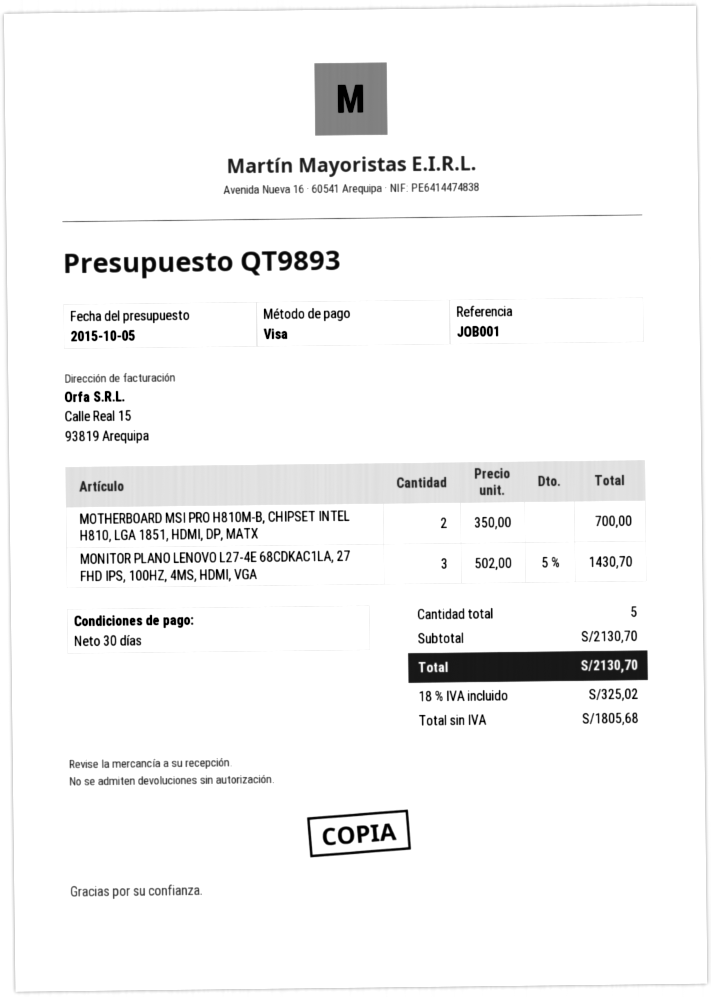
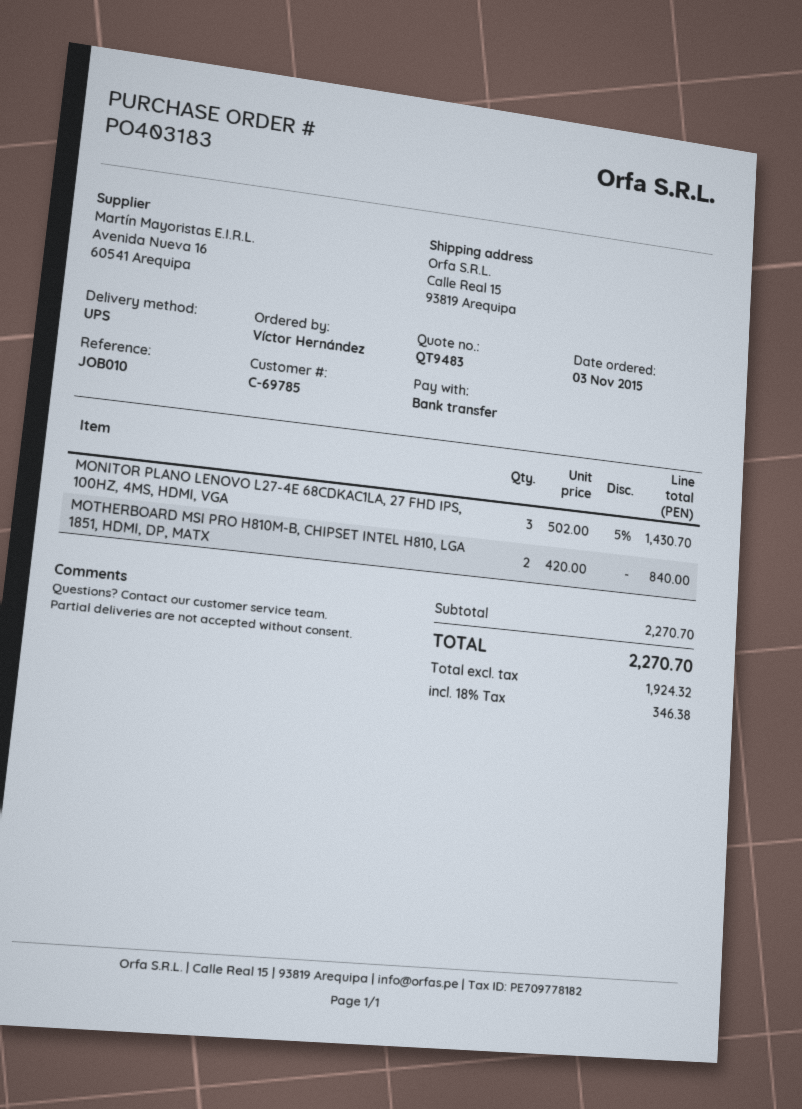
quote number: QT9893 -> QT9483
reference: JOB001 -> JOB010
payment method: Visa -> bank transfer
MOTHERBOARD MSI PRO H810M-B, CHIPSET INTEL H810, LGA 1851, HDMI, DP, MATX: 2 x 350.00 = 700.00 -> 2 x 420.00 = 840.00
subtotal: 2130.70 -> 2270.70
net: 1805.68 -> 1924.32
tax: 18% = 325.02 -> 18% = 346.38
total: 2130.70 -> 2270.70

